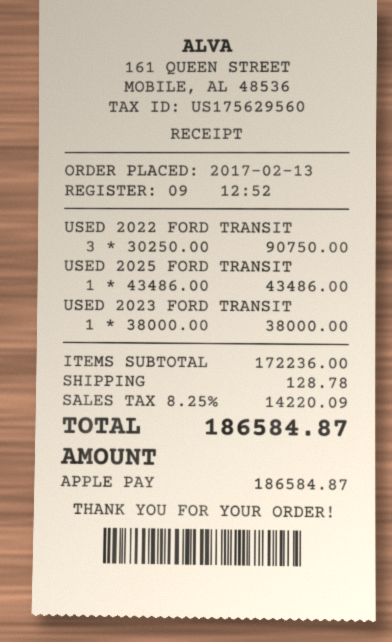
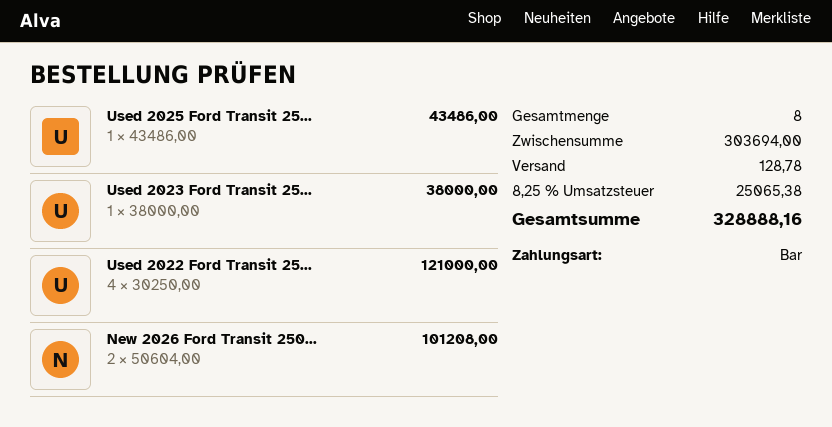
payment method: Apple Pay -> cash
USED 2022 FORD TRANSIT: 3 x 30250.00 = 90750.00 -> 4 x 30250.00 = 121000.00
New 2026 Ford Transit 250...: none -> 2 x 50604.00 = 101208.00
subtotal: 172236.00 -> 303694.00
tax: 8.25% = 14220.09 -> 8.25% = 25065.38
total: 186584.87 -> 328888.16

